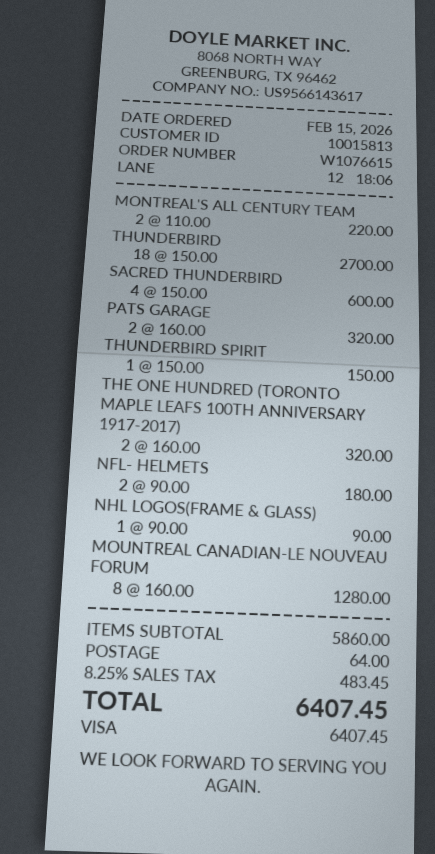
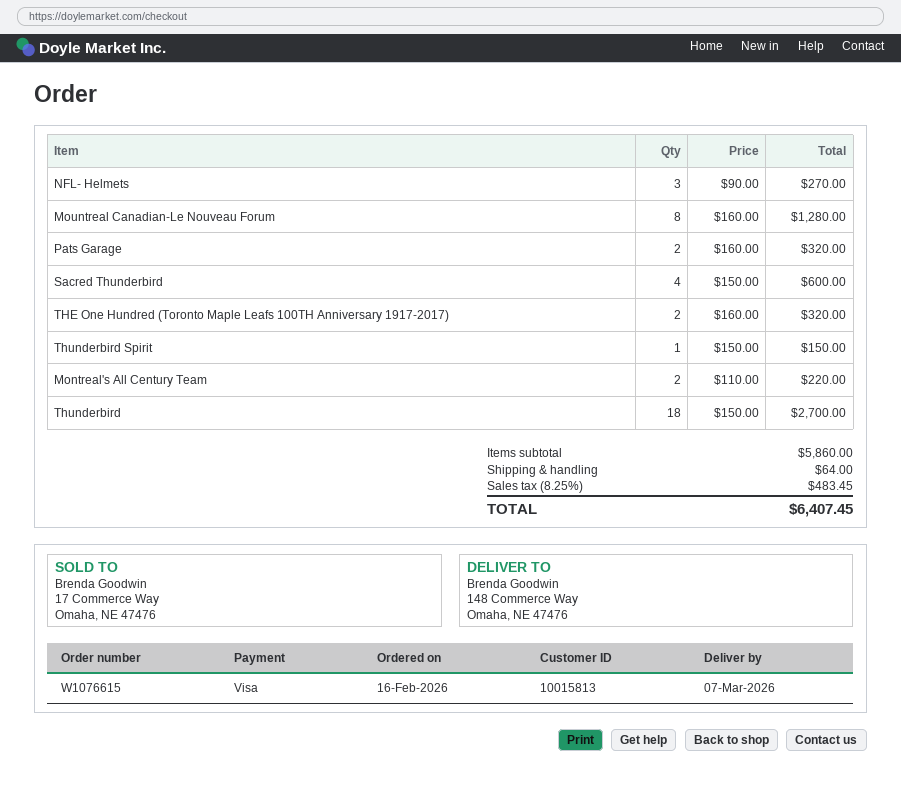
order date: 2026-02-15 -> 2026-02-16
NFL- HELMETS: 2 x 90.00 = 180.00 -> 3 x 90.00 = 270.00
NHL LOGOS(FRAME & GLASS): 1 x 90.00 = 90.00 -> none

